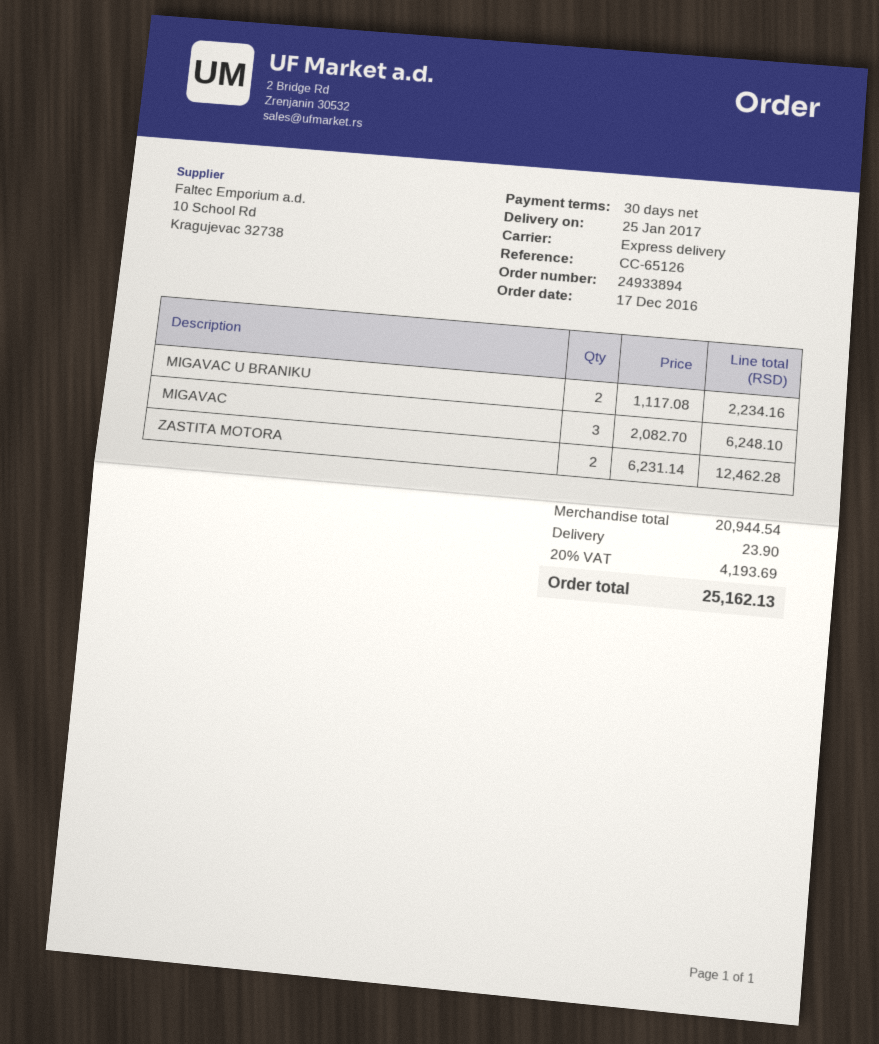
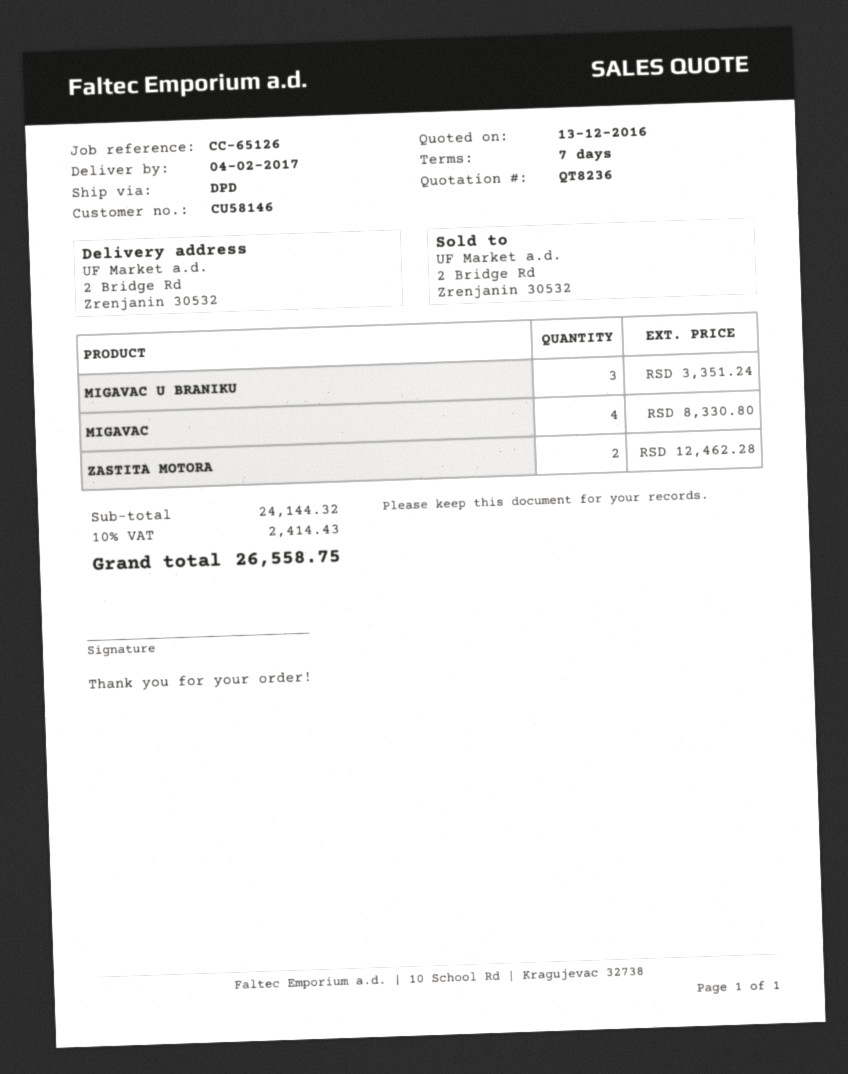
delivery date: 2017-01-25 -> 2017-02-04
payment terms: 30 days -> 7 days
shipping method: express -> DPD
MIGAVAC U BRANIKU: 2 for 2234.16 -> 3 for 3351.24
MIGAVAC: 3 for 6248.10 -> 4 for 8330.80
subtotal: 20944.54 -> 24144.32
shipping: 23.90 -> none
tax: 20% = 4193.69 -> 10% = 2414.43
total: 25162.13 -> 26558.75

